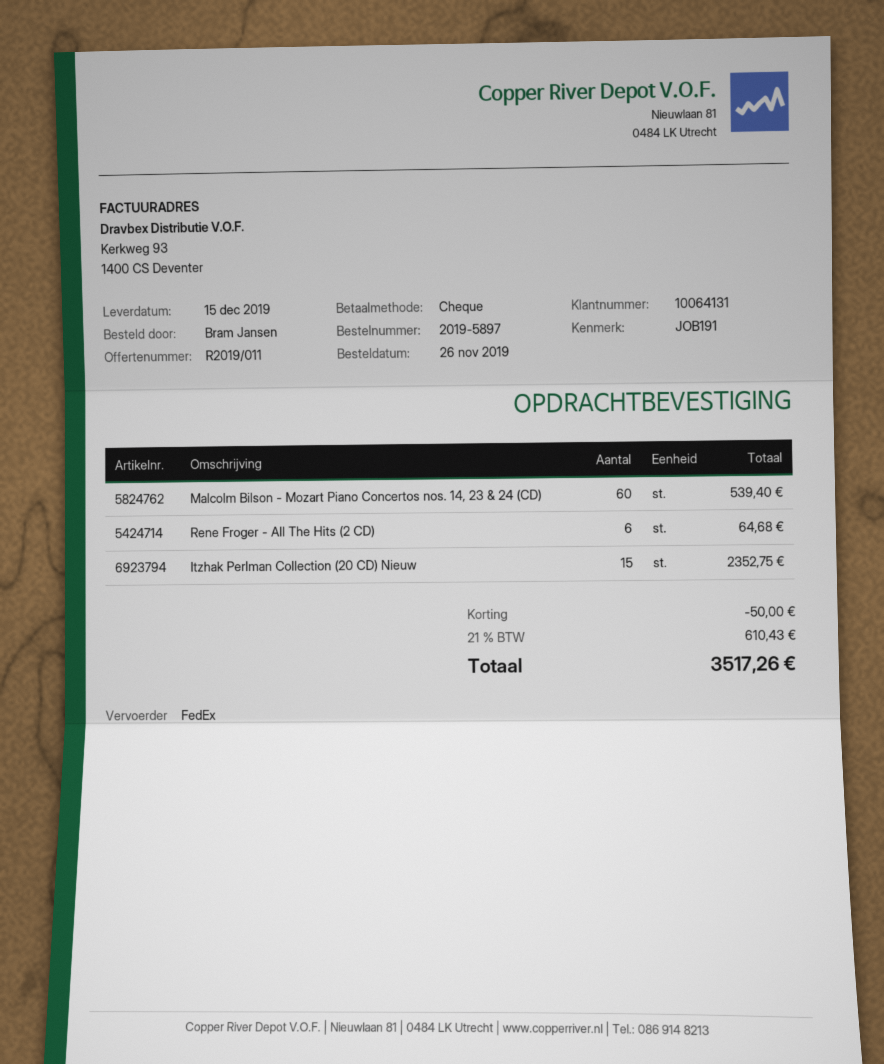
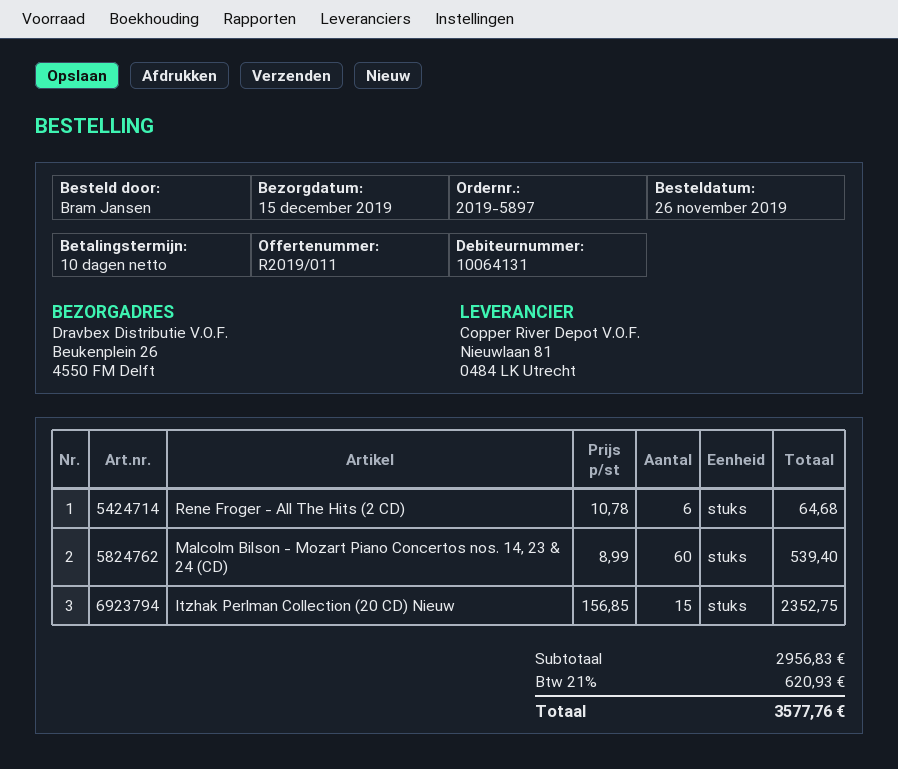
discount: 50.00 -> none
tax: 21% = 610.43 -> 21% = 620.93
total: 3517.26 -> 3577.76

